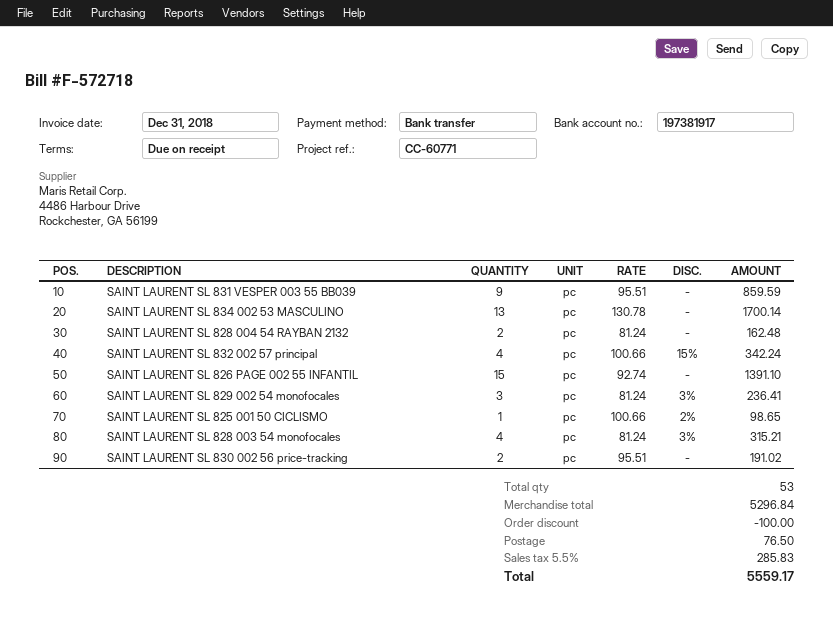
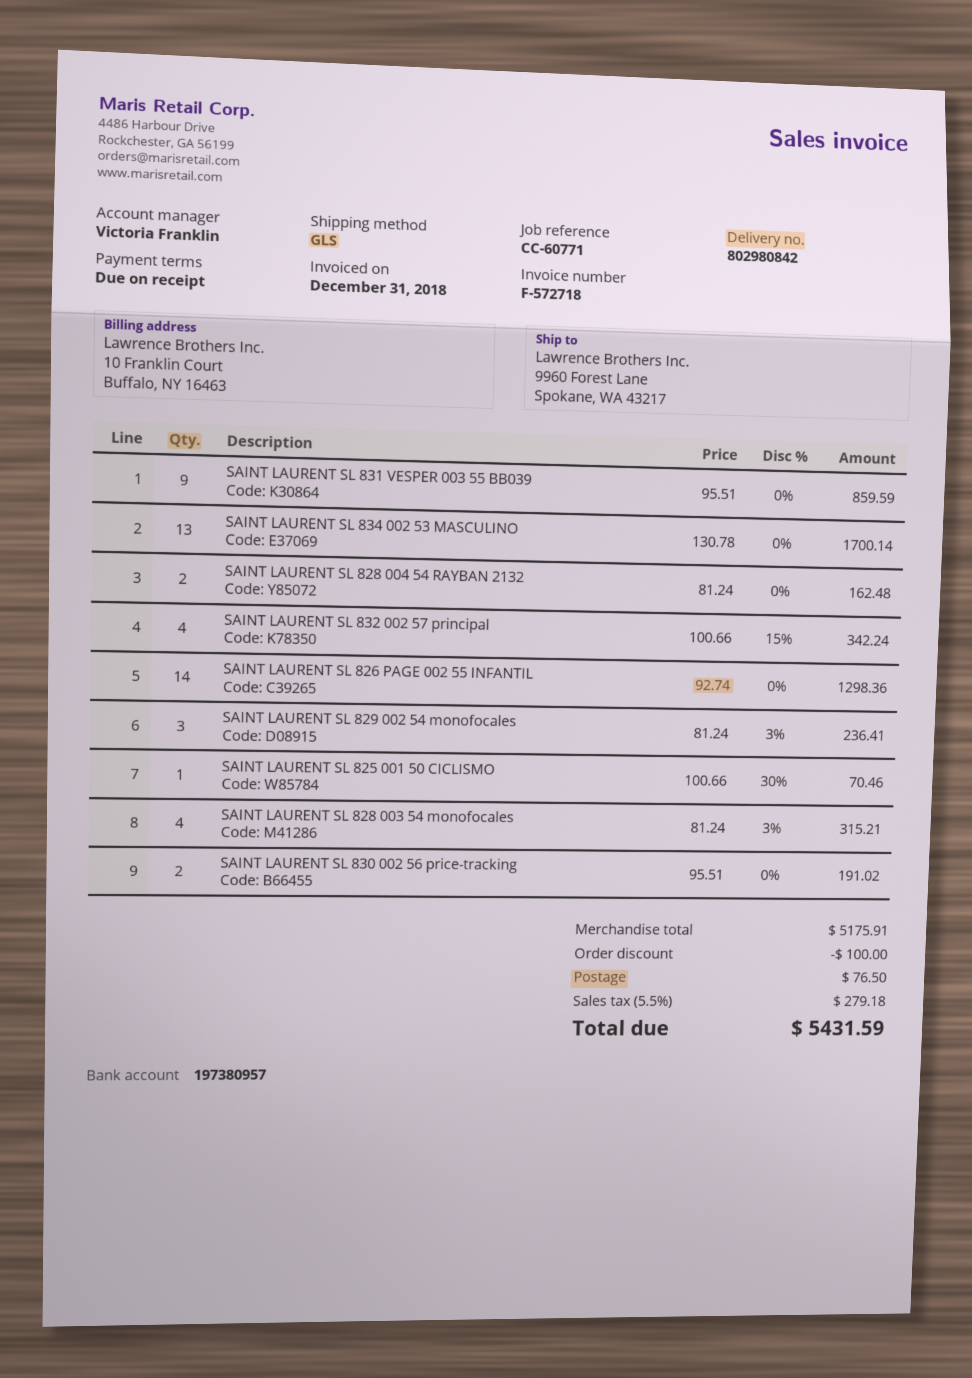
bank account: 197381917 -> 197380957
SAINT LAURENT SL 826 PAGE 002 55 INFANTIL: 15 x 92.74 = 1391.10 -> 14 x 92.74 = 1298.36
SAINT LAURENT SL 825 001 50 CICLISMO: 1 x 100.66 - 2% = 98.65 -> 1 x 100.66 - 30% = 70.46
subtotal: 5296.84 -> 5175.91
tax: 5.5% = 285.83 -> 5.5% = 279.18
total: 5559.17 -> 5431.59

